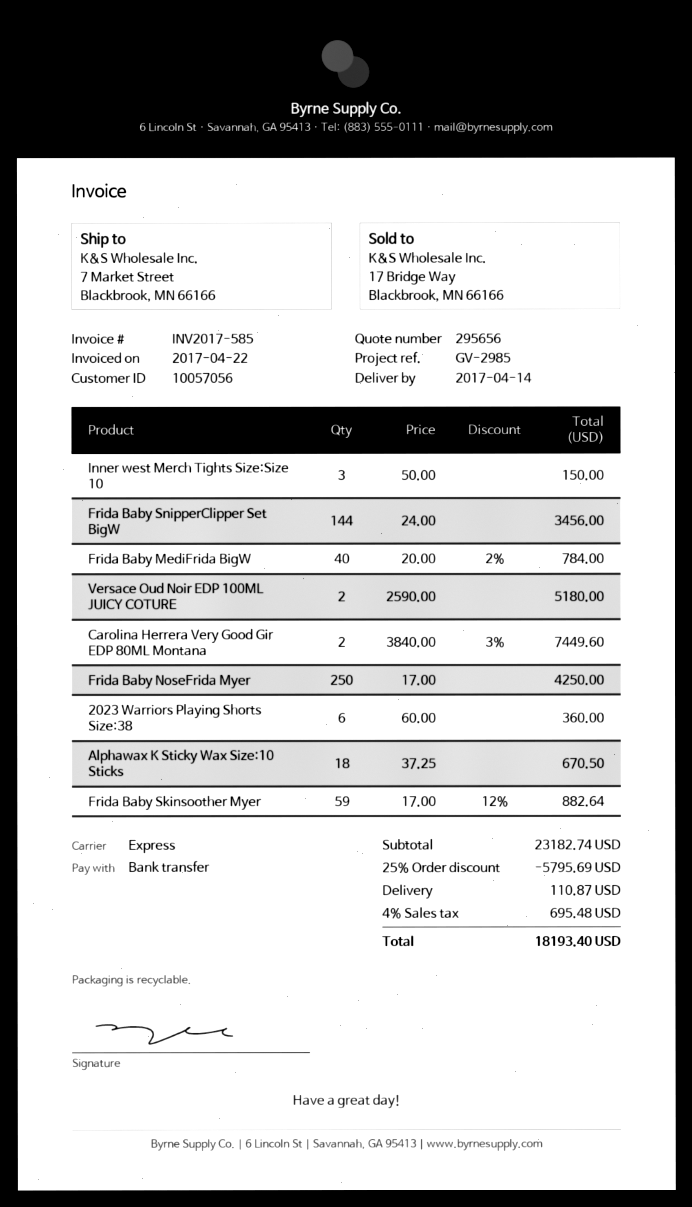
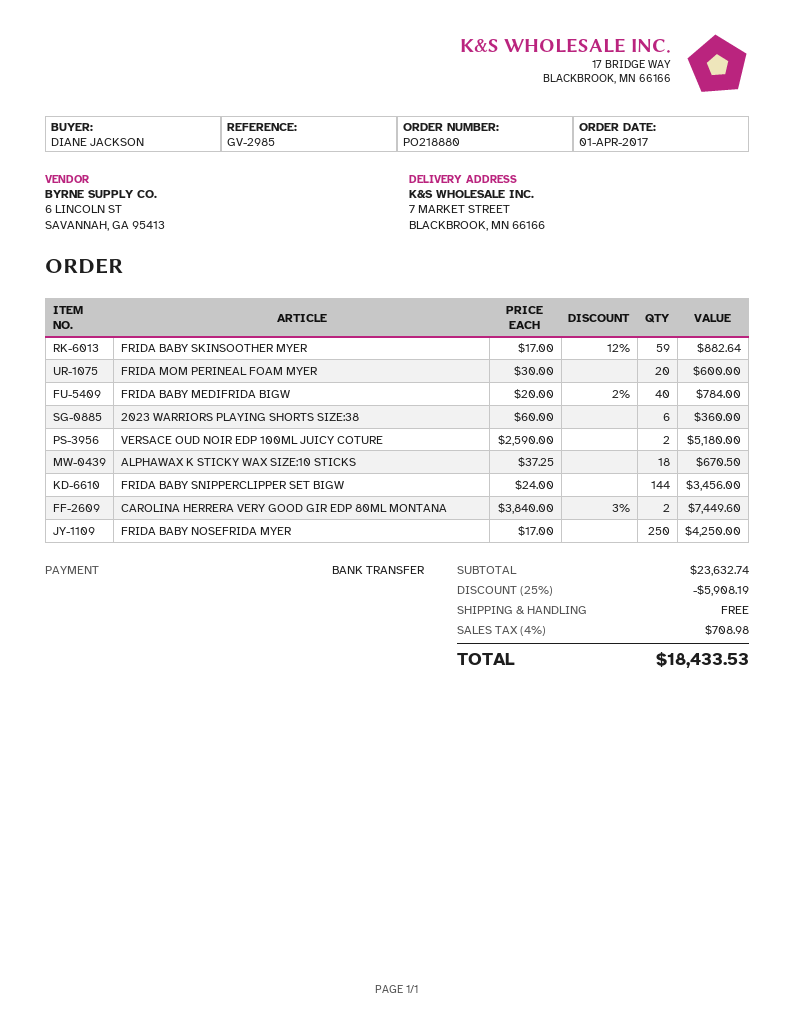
Inner west Merch Tights Size:Size 10: 3 x 50.00 = 150.00 -> none
FRIDA MOM PERINEAL FOAM MYER: none -> 20 x 30.00 = 600.00
subtotal: 23182.74 -> 23632.74
discount: 25% = 5795.69 -> 25% = 5908.19
shipping: 110.87 -> 0.00
tax: 4% = 695.48 -> 4% = 708.98
total: 18193.40 -> 18433.53

